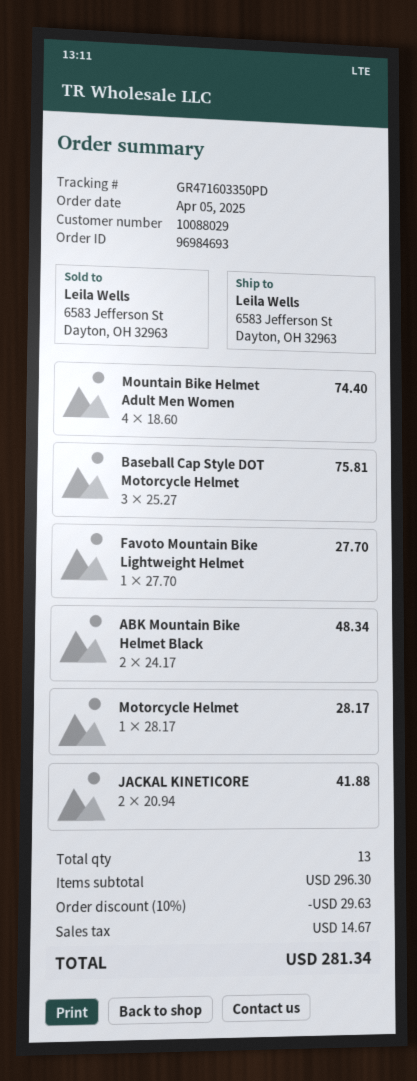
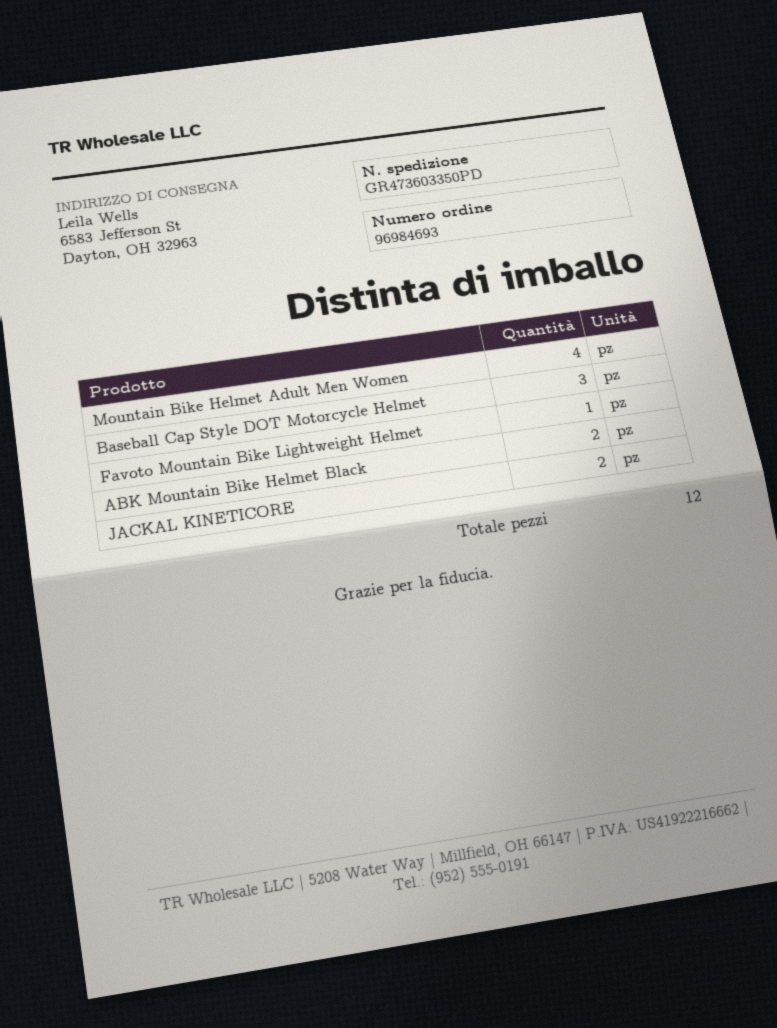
tracking number: GR471603350PD -> GR473603350PD
Motorcycle Helmet: 1 -> none
total quantity: 13 -> 12

